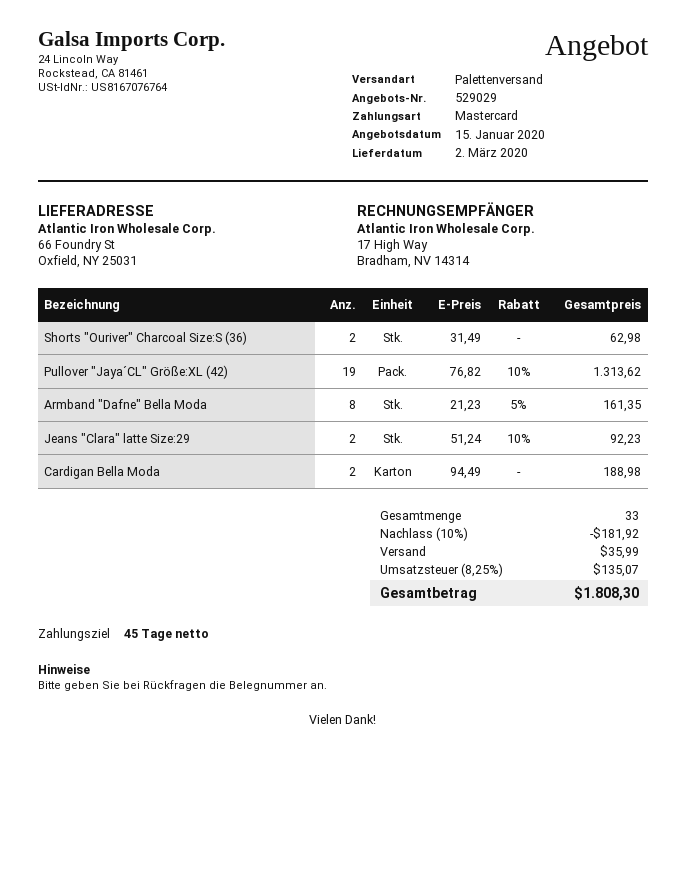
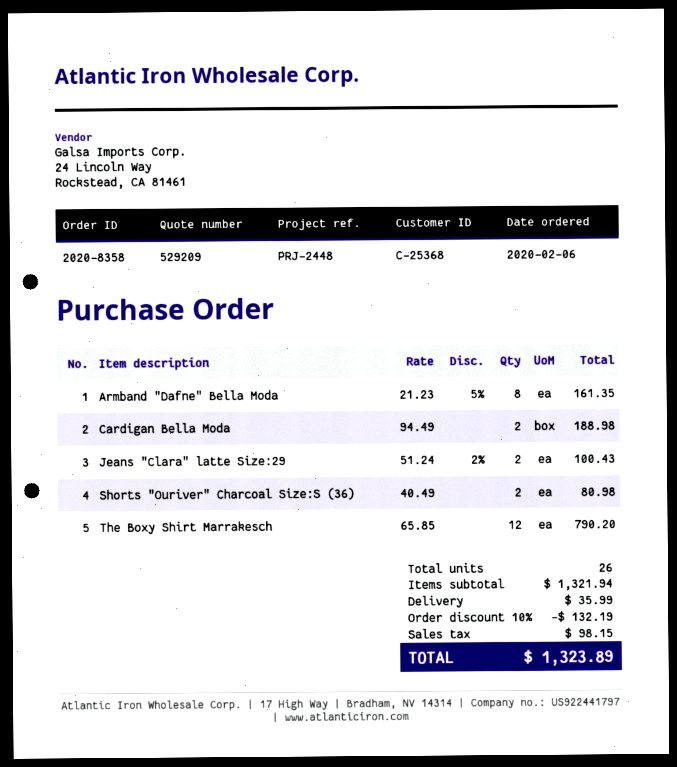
quote number: 529029 -> 529209
Shorts "Ouriver" Charcoal Size:S (36): 2 x 31.49 = 62.98 -> 2 x 40.49 = 80.98
Pullover "Jaya´CL" Größe:XL (42): 19 x 76.82 - 10% = 1313.62 -> none
Jeans "Clara" latte Size:29: 2 x 51.24 - 10% = 92.23 -> 2 x 51.24 - 2% = 100.43
The Boxy Shirt Marrakesch: none -> 12 x 65.85 = 790.20
total quantity: 33 -> 26
discount: 10% = 181.92 -> 10% = 132.19
tax: 135.07 -> 98.15
total: 1808.30 -> 1323.89

